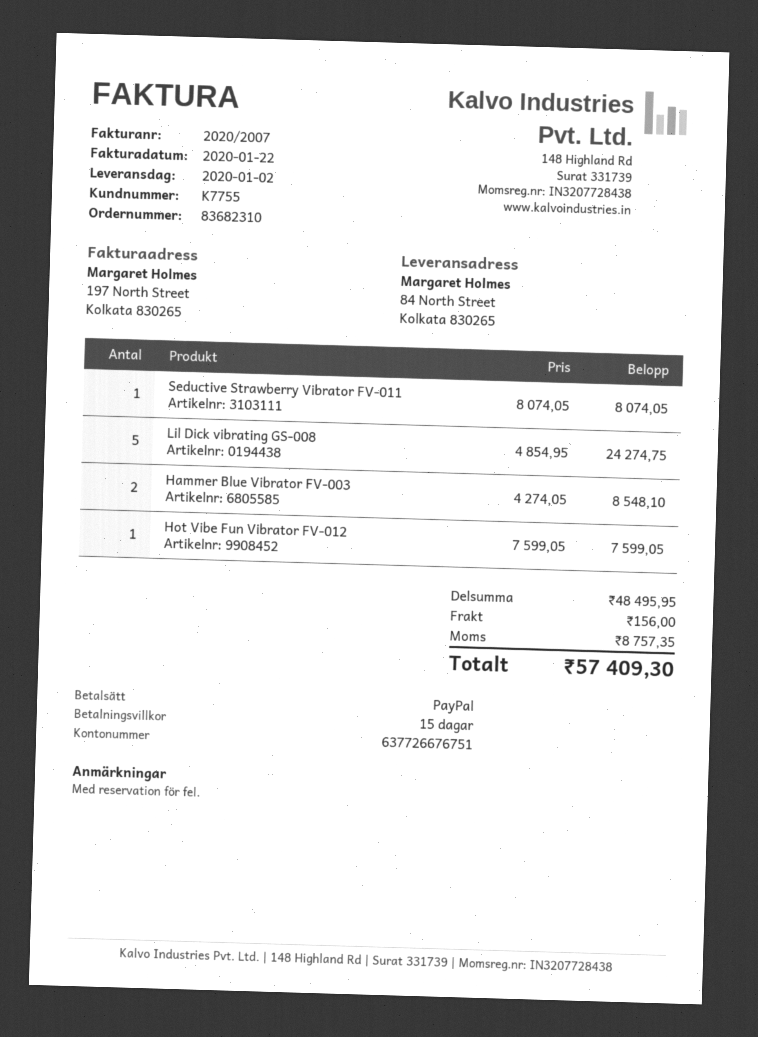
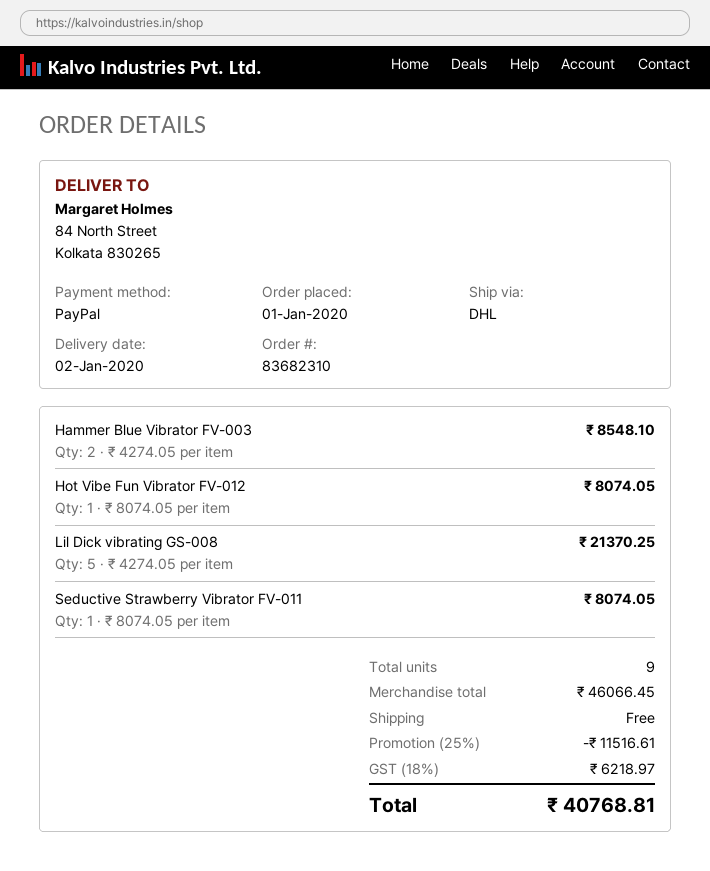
Lil Dick vibrating GS-008: 5 x 4854.95 = 24274.75 -> 5 x 4274.05 = 21370.25
Hot Vibe Fun Vibrator FV-012: 1 x 7599.05 = 7599.05 -> 1 x 8074.05 = 8074.05
subtotal: 48495.95 -> 46066.45
discount: none -> 25% = 11516.61
shipping: 156.00 -> 0.00
tax: 8757.35 -> 6218.97
total: 57409.30 -> 40768.81

